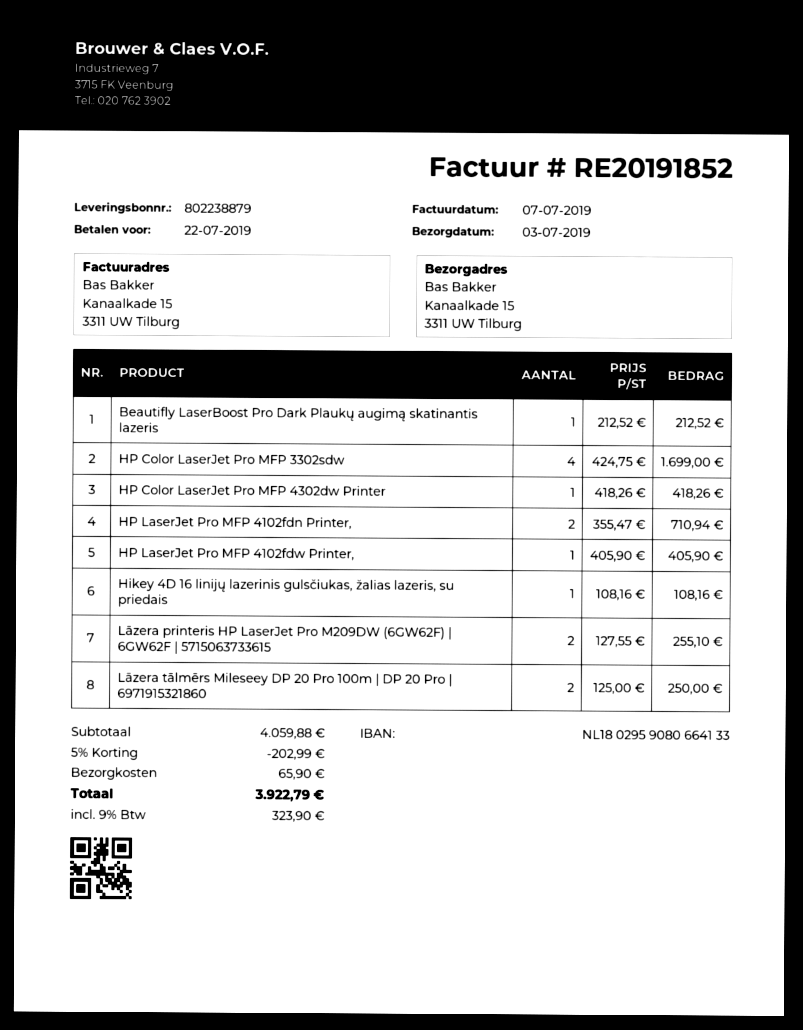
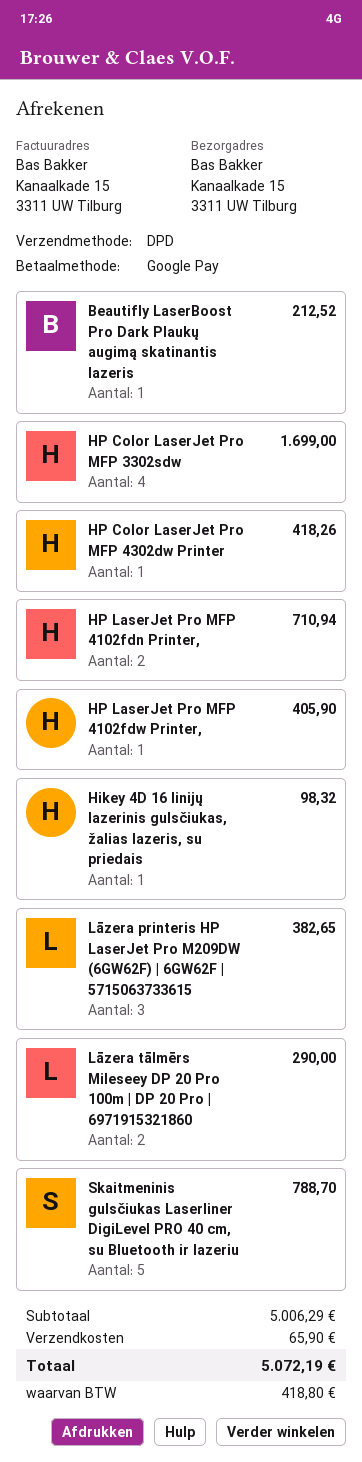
Hikey 4D 16 linijų lazerinis gulsčiukas, žalias lazeris, su priedais: 1 for 108.16 -> 1 for 98.32
Lāzera printeris HP LaserJet Pro M209DW (6GW62F) | 6GW62F | 5715063733615: 2 for 255.10 -> 3 for 382.65
Lāzera tālmērs Mileseey DP 20 Pro 100m | DP 20 Pro | 6971915321860: 2 for 250.00 -> 2 for 290.00
Skaitmeninis gulsčiukas Laserliner DigiLevel PRO 40 cm, su Bluetooth ir lazeriu: none -> 5 for 788.70
subtotal: 4059.88 -> 5006.29
discount: 5% = 202.99 -> none
tax: 323.90 -> 418.80
total: 3922.79 -> 5072.19

